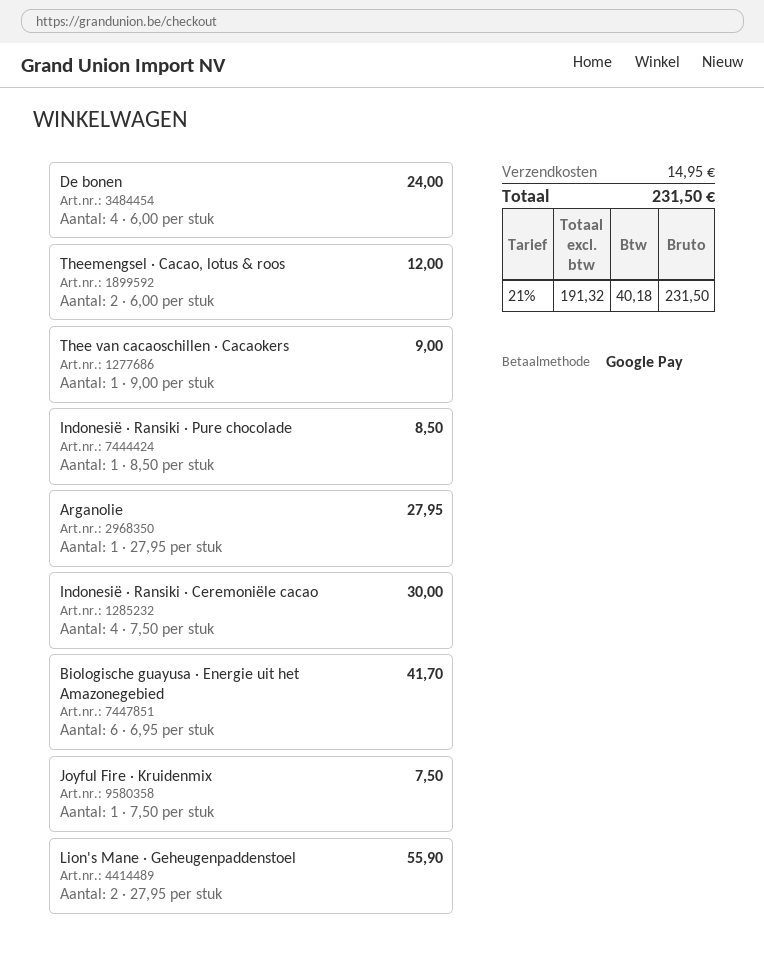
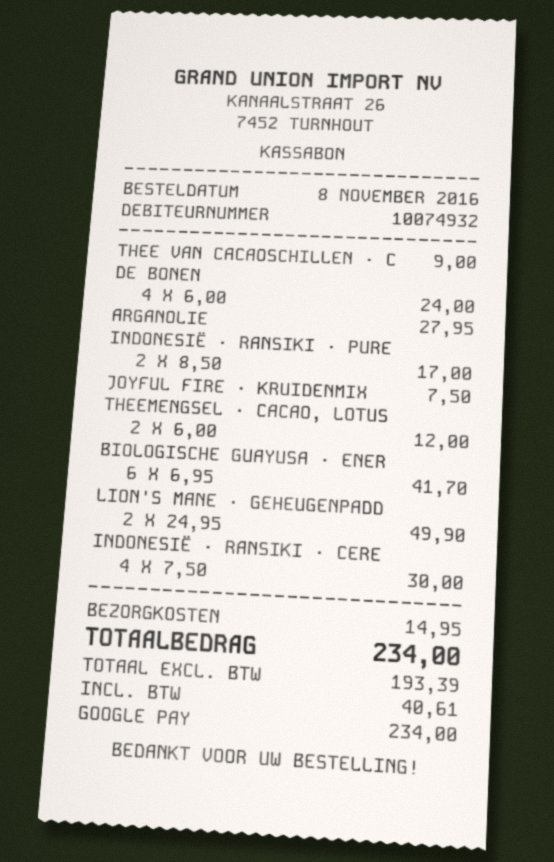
Indonesië · Ransiki · Pure chocolade: 1 x 8.50 = 8.50 -> 2 x 8.50 = 17.00
Lion's Mane · Geheugenpaddenstoel: 2 x 27.95 = 55.90 -> 2 x 24.95 = 49.90
net: 191.32 -> 193.39
tax: 40.18 -> 40.61
total: 231.50 -> 234.00

